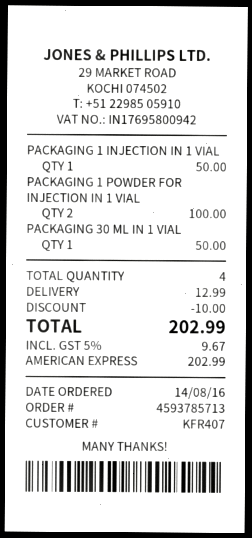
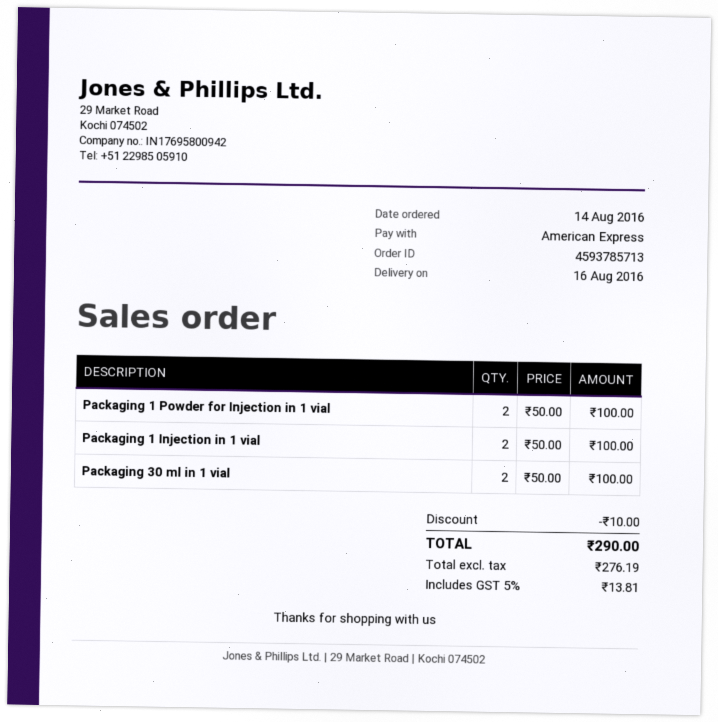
PACKAGING 1 INJECTION IN 1 VIAL: 1 for 50.00 -> 2 for 100.00
PACKAGING 30 ML IN 1 VIAL: 1 for 50.00 -> 2 for 100.00
shipping: 12.99 -> none
tax: 5% = 9.67 -> 5% = 13.81
total: 202.99 -> 290.00

